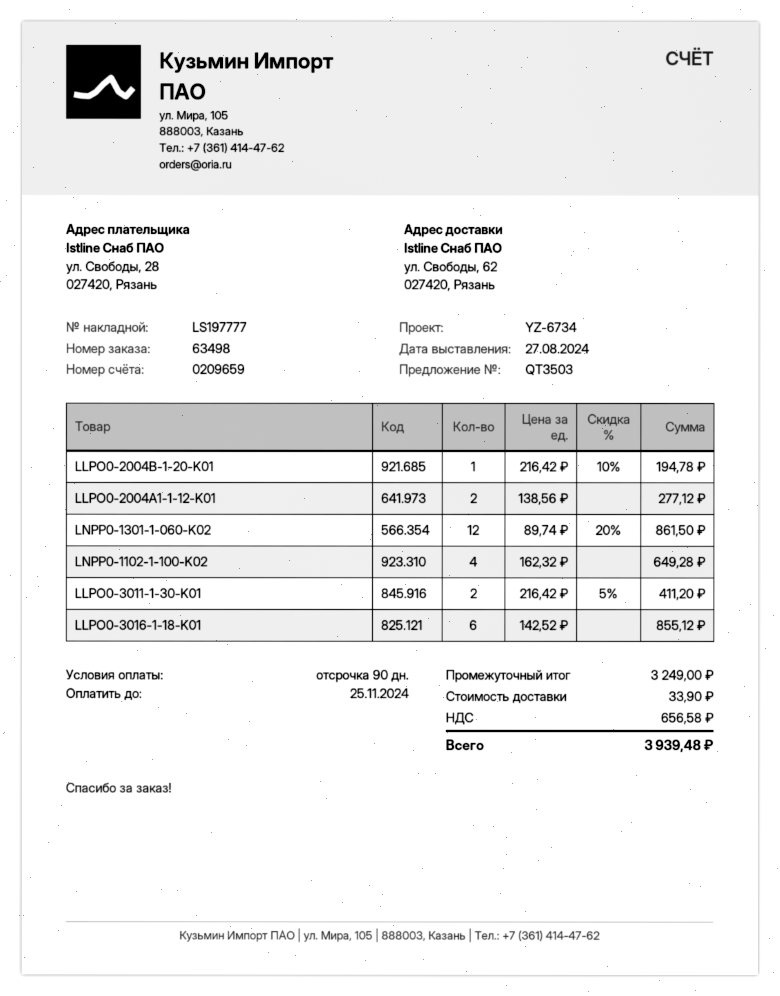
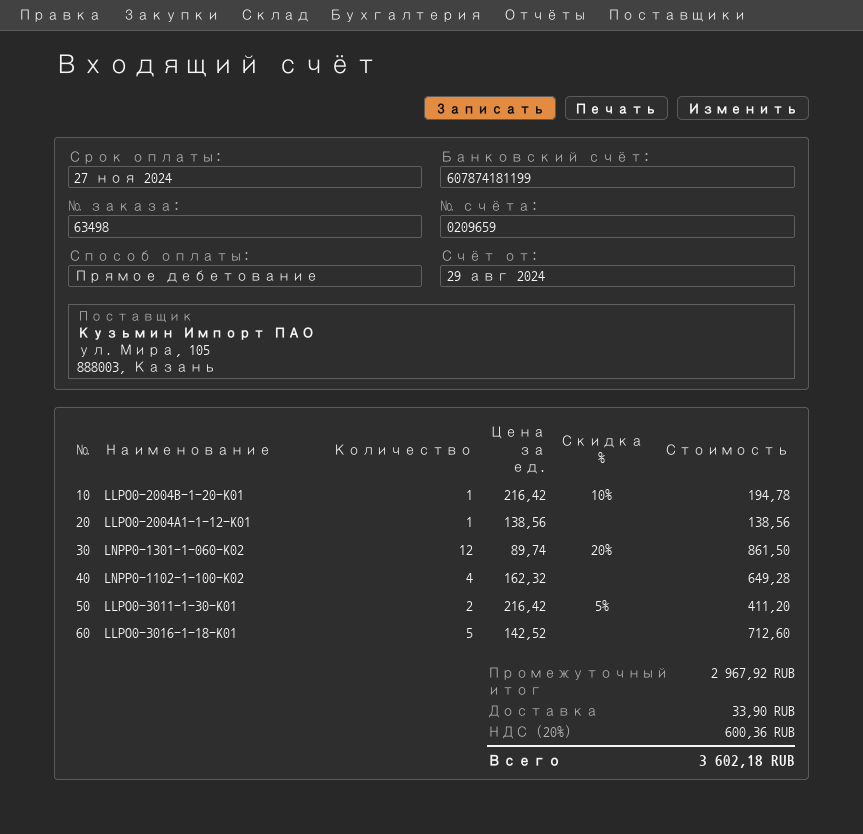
invoice date: 2024-08-27 -> 2024-08-29
due date: 2024-11-25 -> 2024-11-27
LLPO0-2004A1-1-12-K01: 2 x 138.56 = 277.12 -> 1 x 138.56 = 138.56
LLPO0-3016-1-18-K01: 6 x 142.52 = 855.12 -> 5 x 142.52 = 712.60
subtotal: 3249.00 -> 2967.92
tax: 656.58 -> 600.36
total: 3939.48 -> 3602.18

